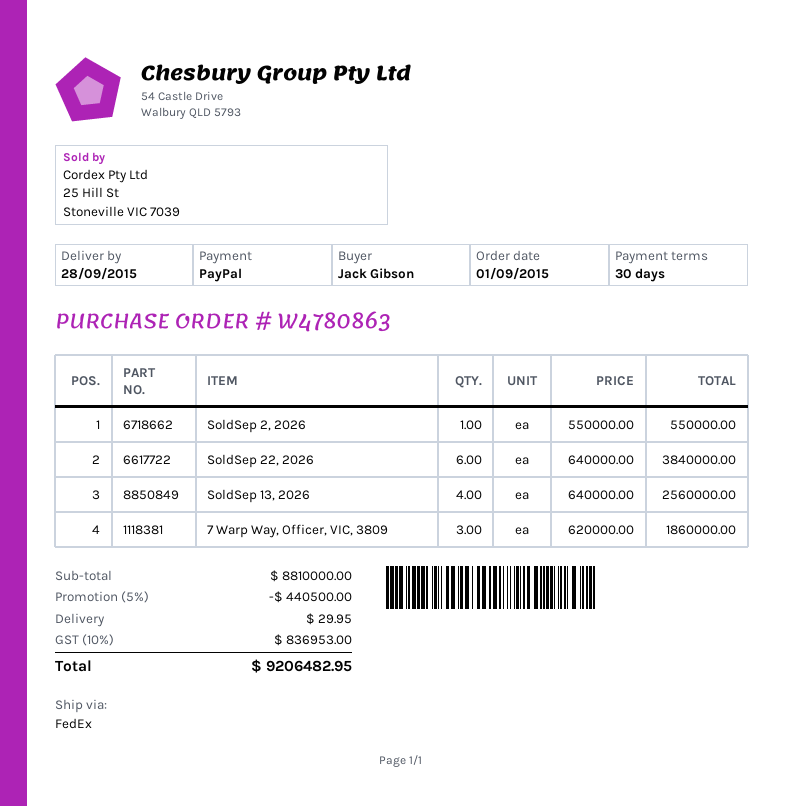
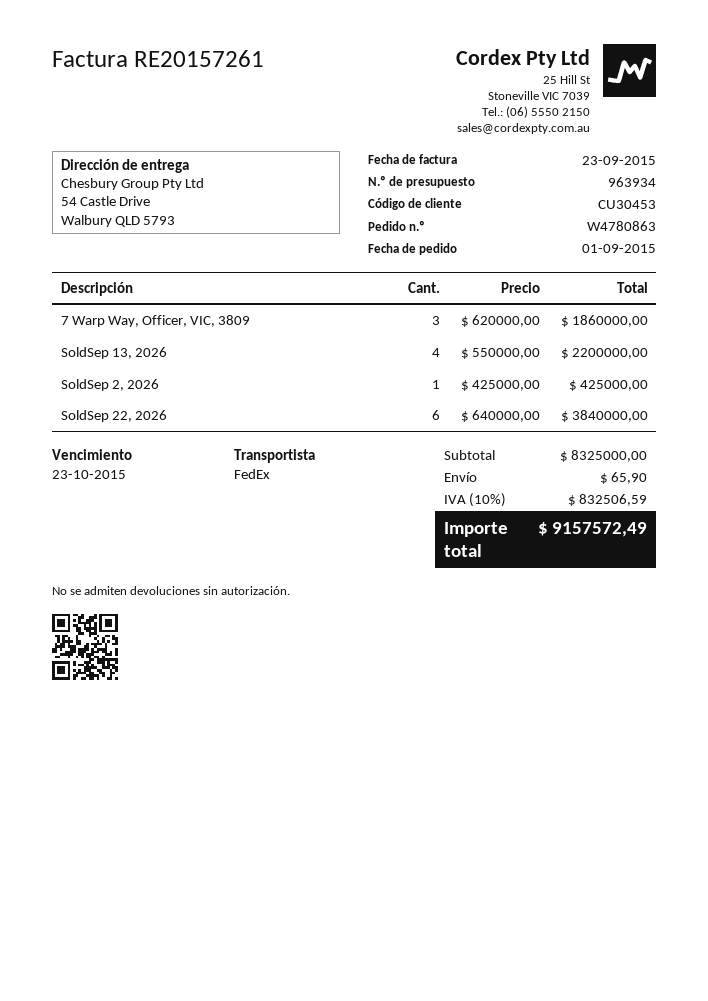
SoldSep 2, 2026: 1 x 550000.00 = 550000.00 -> 1 x 425000.00 = 425000.00
SoldSep 13, 2026: 4 x 640000.00 = 2560000.00 -> 4 x 550000.00 = 2200000.00
subtotal: 8810000.00 -> 8325000.00
discount: 5% = 440500.00 -> none
shipping: 29.95 -> 65.90
tax: 10% = 836953.00 -> 10% = 832506.59
total: 9206482.95 -> 9157572.49

